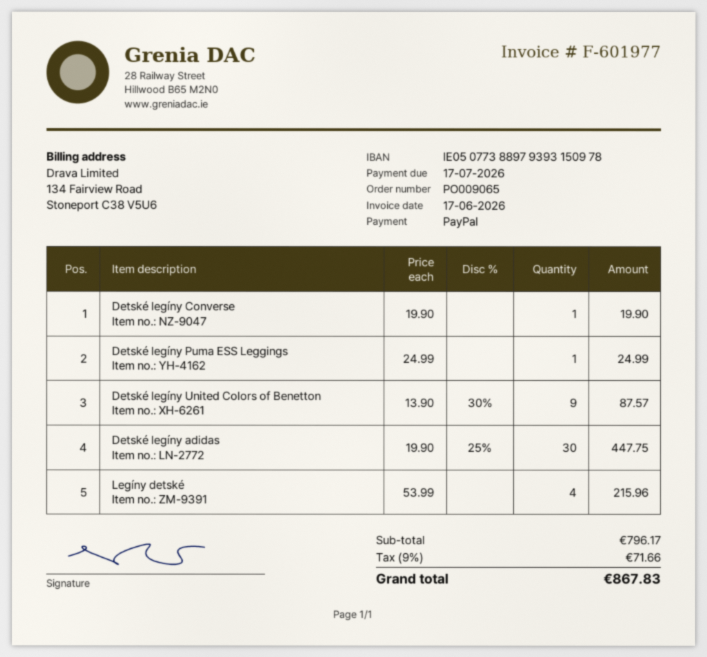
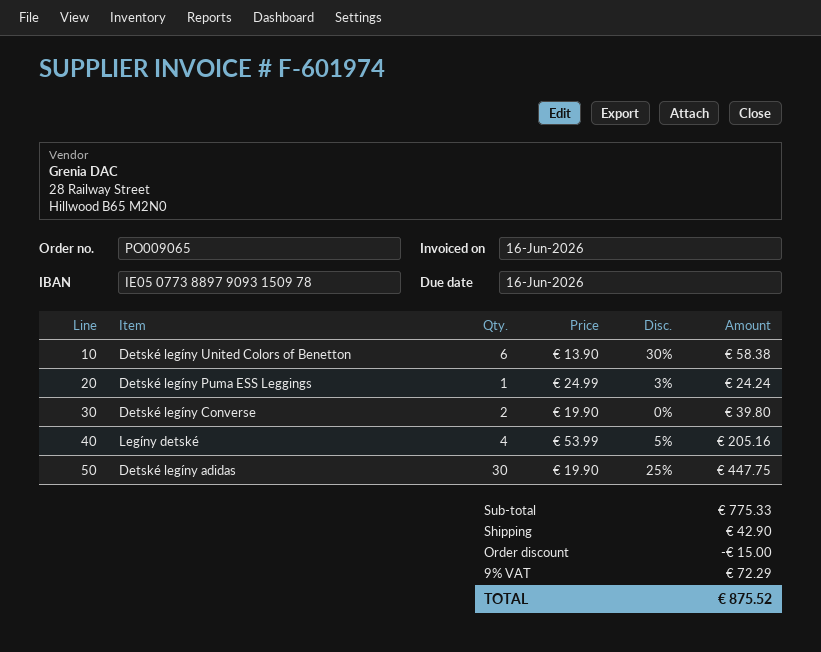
invoice number: F-601977 -> F-601974
invoice date: 2026-06-17 -> 2026-06-16
due date: 2026-07-17 -> 2026-06-16
bank account: IE05077388979393150978 -> IE05077388979093150978
Detské legíny Converse: 1 x 19.90 = 19.90 -> 2 x 19.90 = 39.80
Detské legíny Puma ESS Leggings: 1 x 24.99 = 24.99 -> 1 x 24.99 - 3% = 24.24
Detské legíny United Colors of Benetton: 9 x 13.90 - 30% = 87.57 -> 6 x 13.90 - 30% = 58.38
Legíny detské: 4 x 53.99 = 215.96 -> 4 x 53.99 - 5% = 205.16
subtotal: 796.17 -> 775.33
discount: none -> 15.00
shipping: none -> 42.90
tax: 9% = 71.66 -> 9% = 72.29
total: 867.83 -> 875.52

